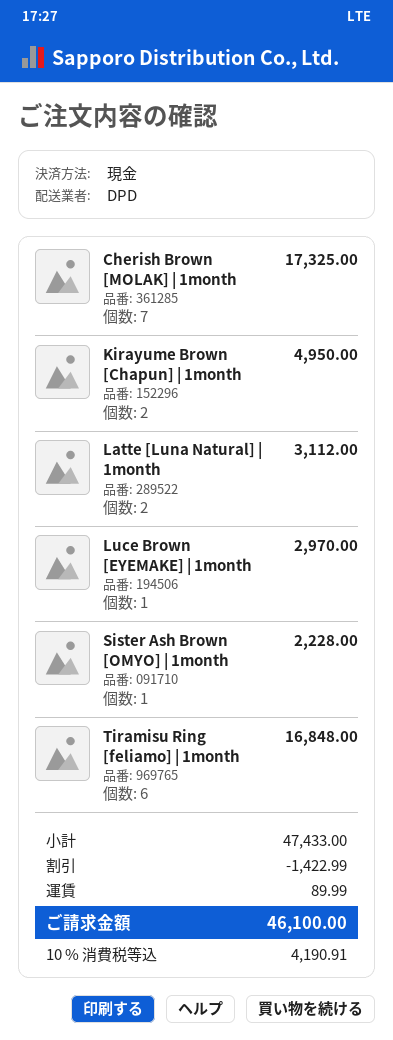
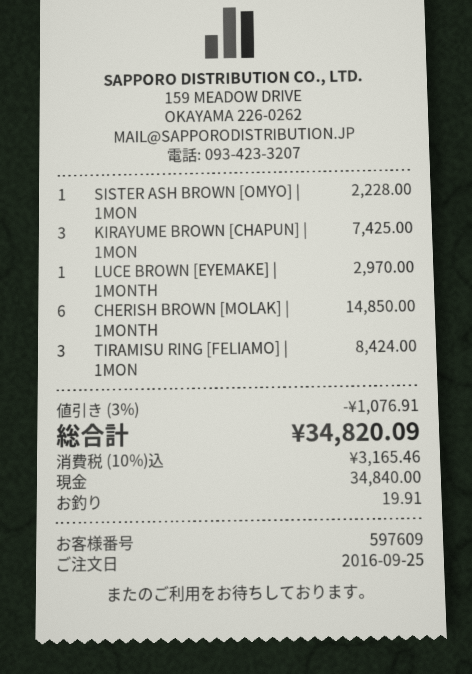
Cherish Brown [MOLAK] | 1month: 7 for 17325.00 -> 6 for 14850.00
Kirayume Brown [Chapun] | 1month: 2 for 4950.00 -> 3 for 7425.00
Latte [Luna Natural] | 1month: 2 for 3112.00 -> none
Tiramisu Ring [feliamo] | 1month: 6 for 16848.00 -> 3 for 8424.00
discount: 1422.99 -> 1076.91
shipping: 89.99 -> none
tax: 10% = 4190.91 -> 10% = 3165.46
total: 46100.00 -> 34820.09

